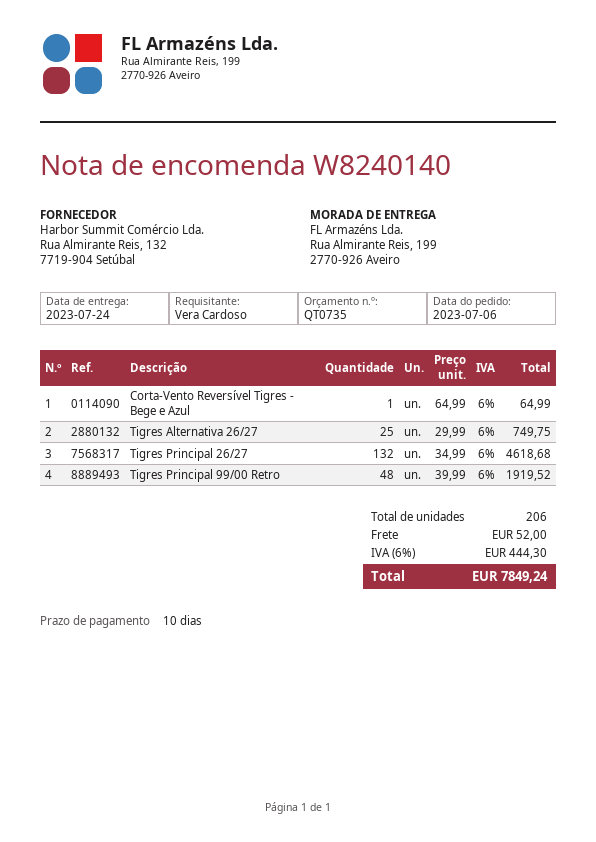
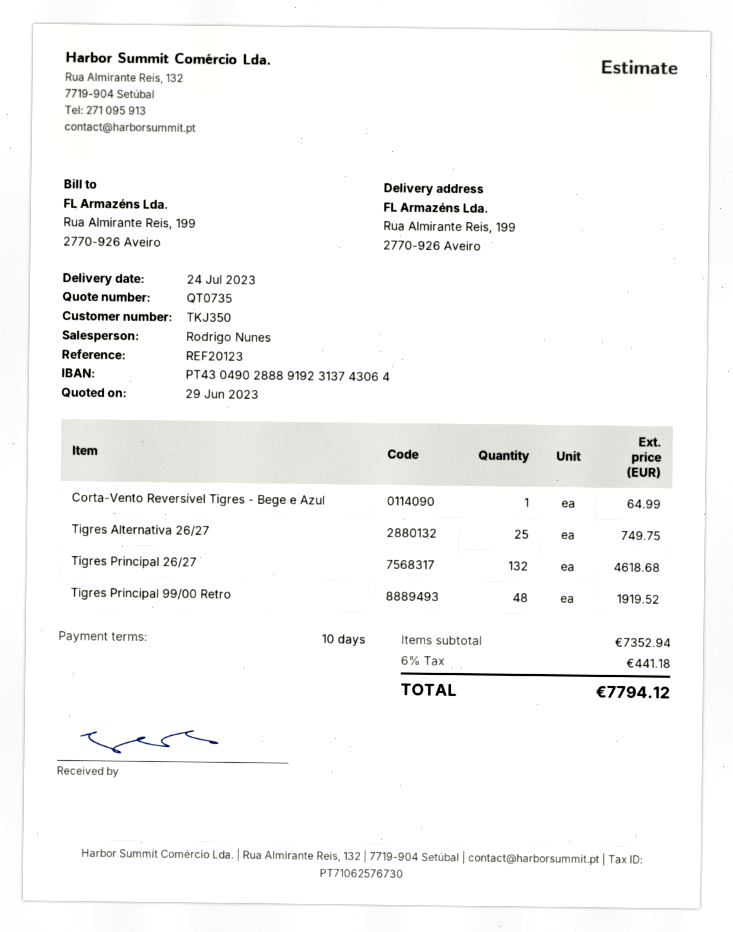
shipping: 52.00 -> none
tax: 6% = 444.30 -> 6% = 441.18
total: 7849.24 -> 7794.12

